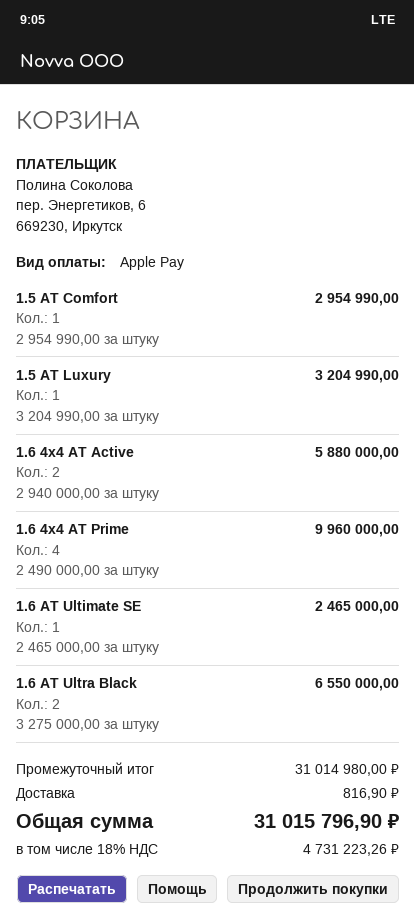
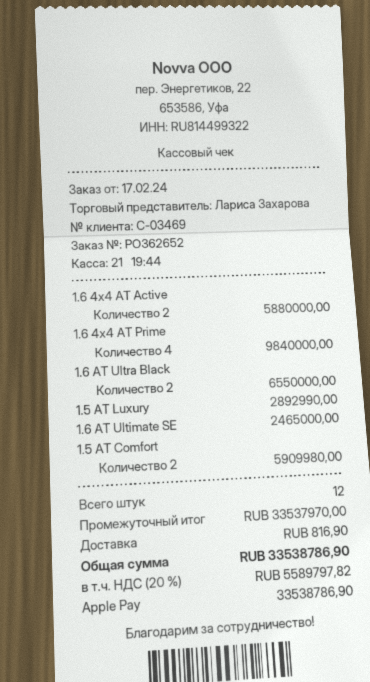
1.5 AT Comfort: 1 for 2954990.00 -> 2 for 5909980.00
1.5 AT Luxury: 1 for 3204990.00 -> 1 for 2892990.00
1.6 4x4 AT Prime: 4 for 9960000.00 -> 4 for 9840000.00
subtotal: 31014980.00 -> 33537970.00
tax: 18% = 4731223.26 -> 20% = 5589797.82
total: 31015796.90 -> 33538786.90

